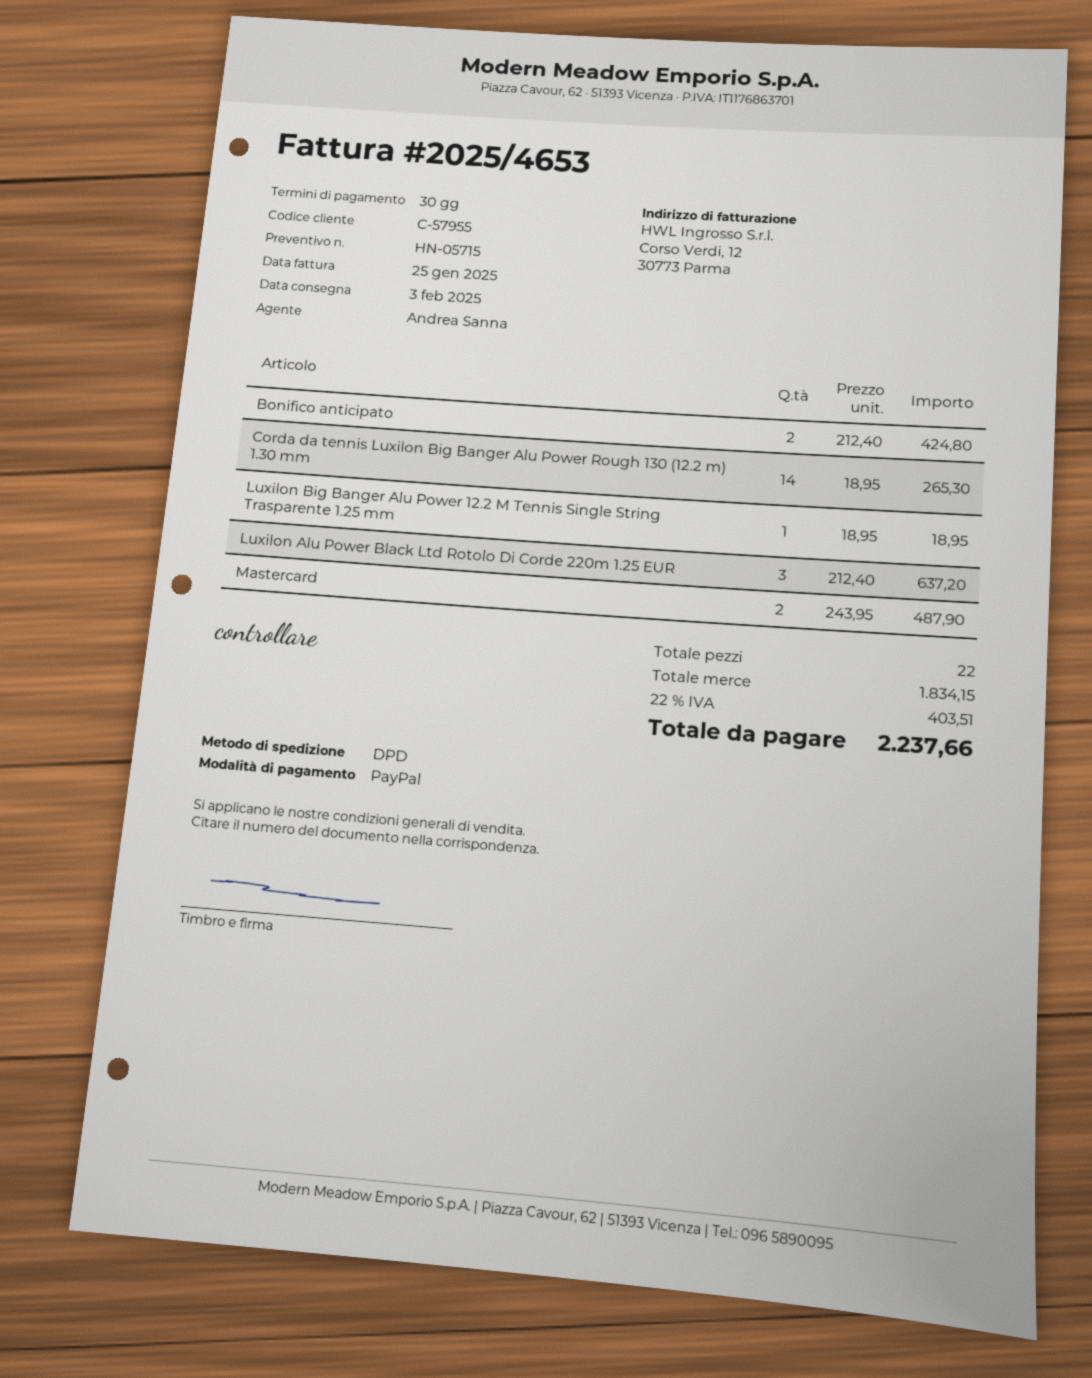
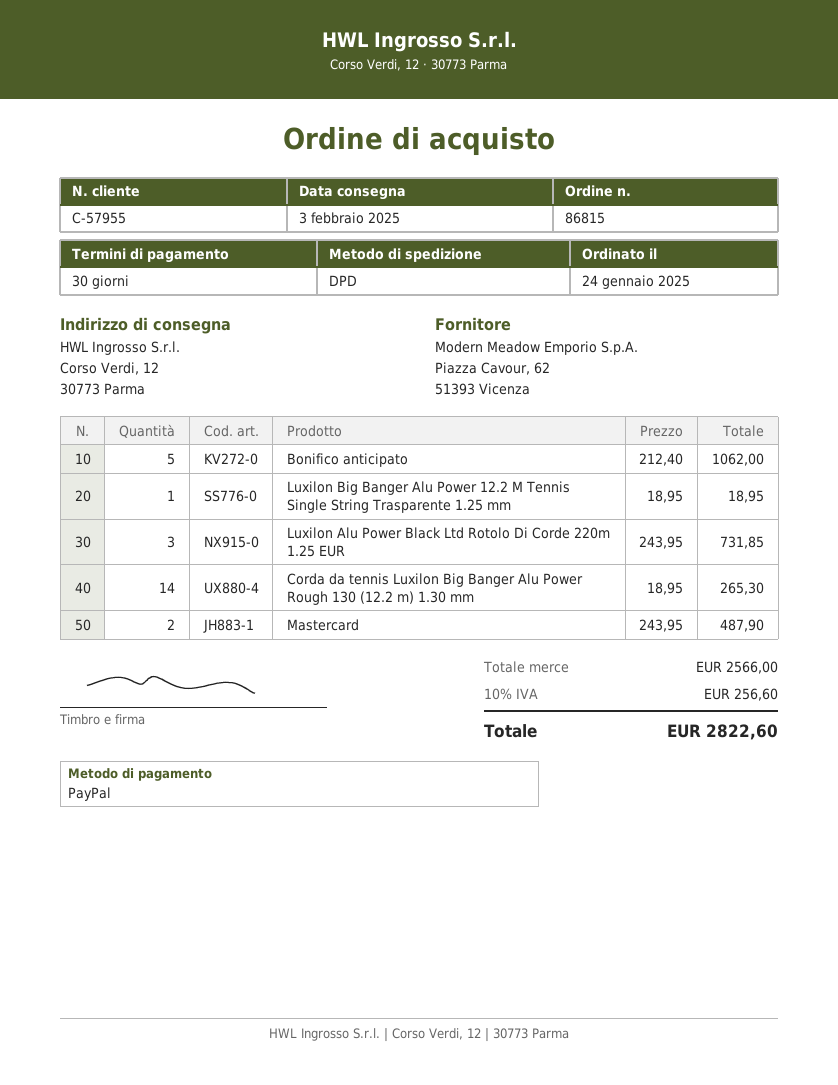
Bonifico anticipato: 2 x 212.40 = 424.80 -> 5 x 212.40 = 1062.00
Luxilon Alu Power Black Ltd Rotolo Di Corde 220m 1.25 EUR: 3 x 212.40 = 637.20 -> 3 x 243.95 = 731.85
subtotal: 1834.15 -> 2566.00
tax: 22% = 403.51 -> 10% = 256.60
total: 2237.66 -> 2822.60

